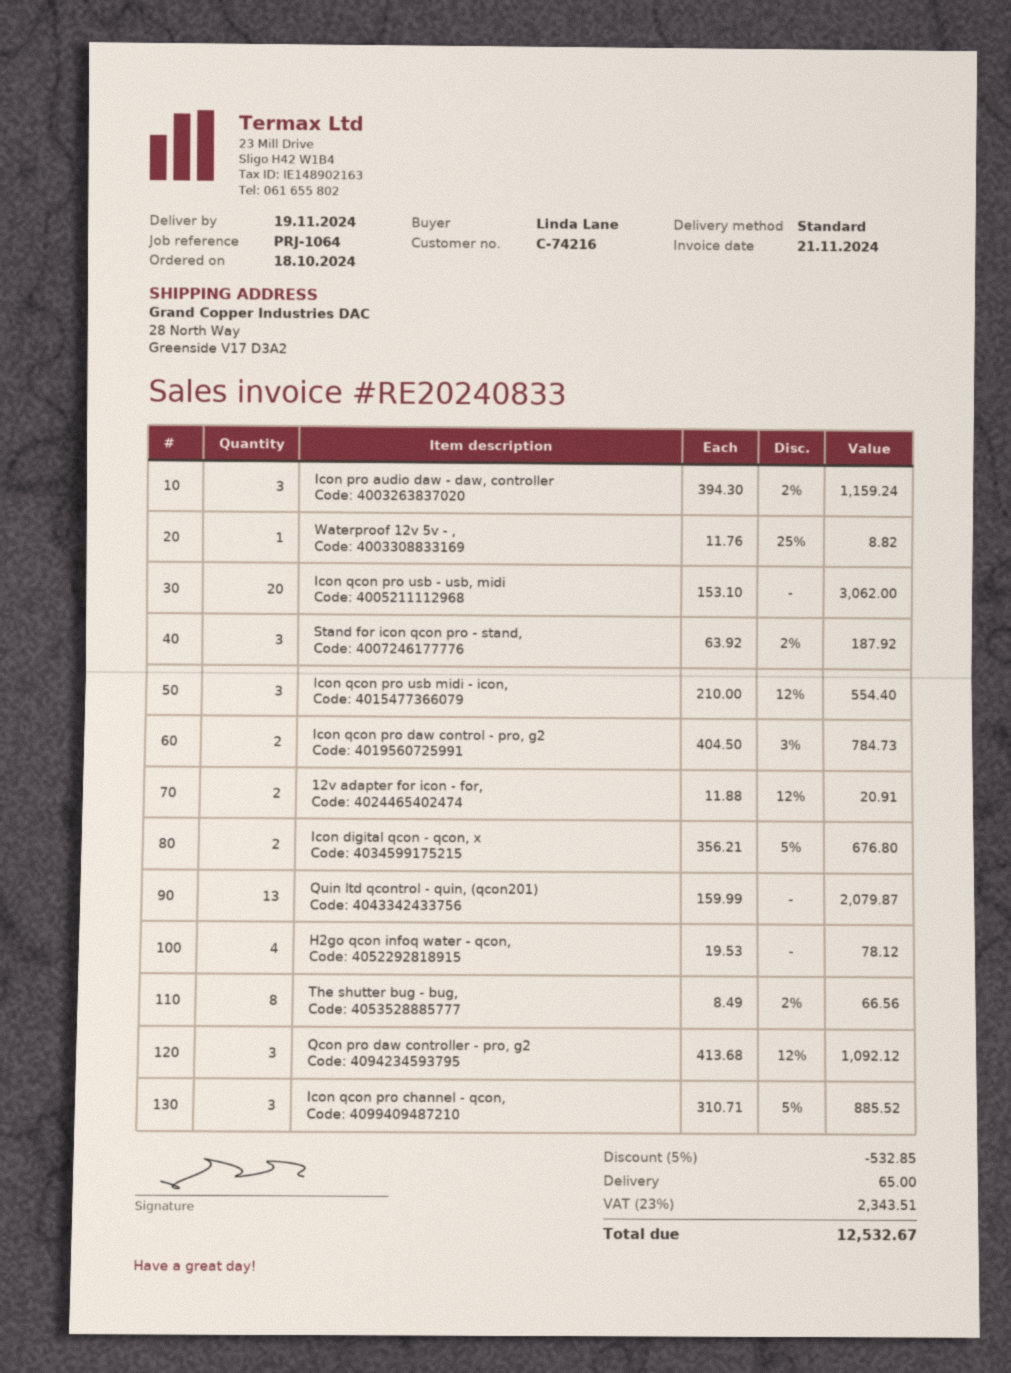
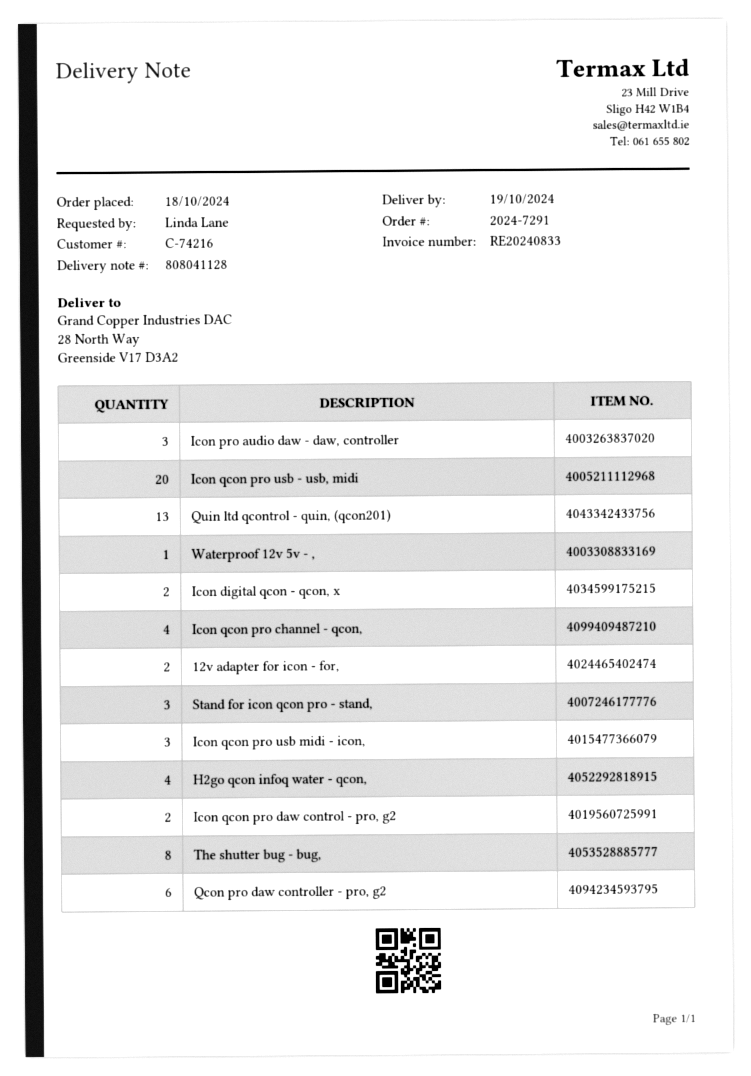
delivery date: 2024-11-19 -> 2024-10-19
Qcon pro daw controller - pro, g2: 3 -> 6
Icon qcon pro channel - qcon,: 3 -> 4

